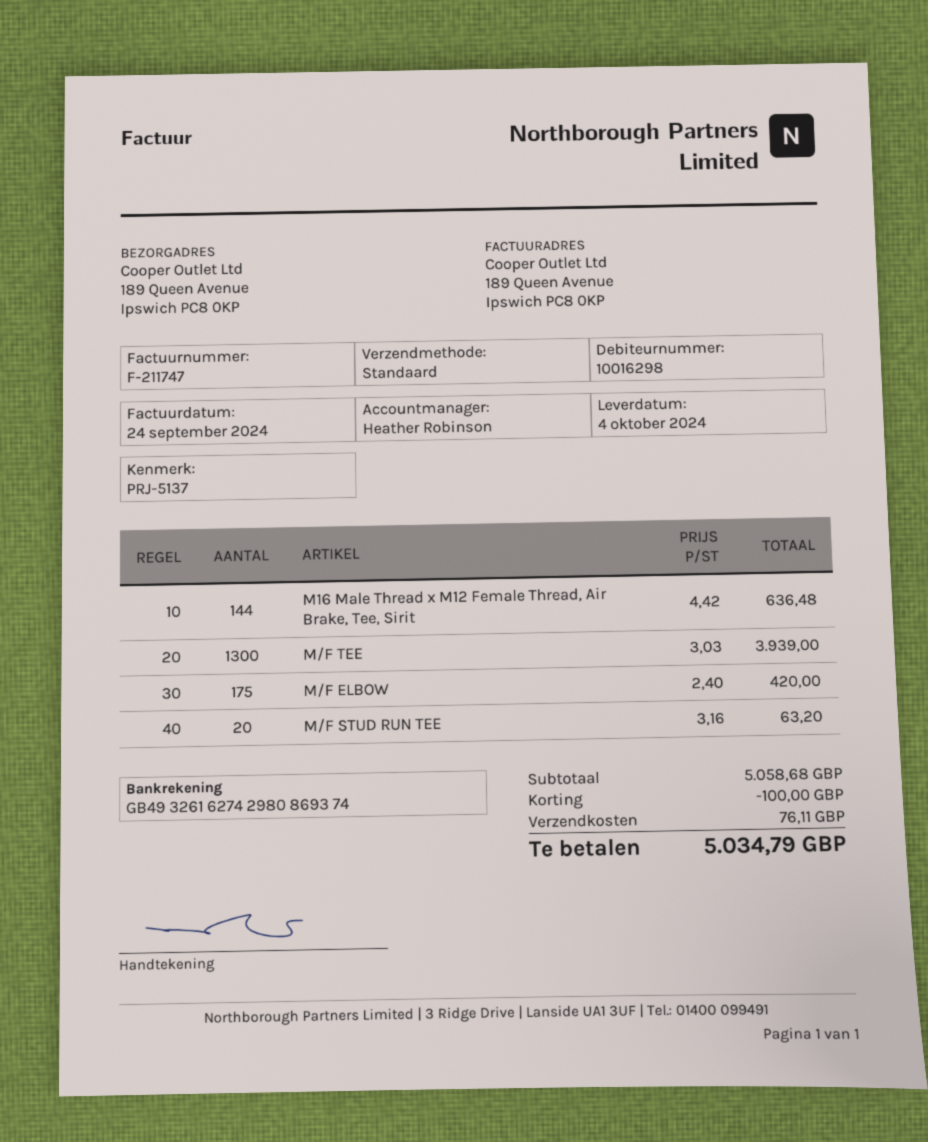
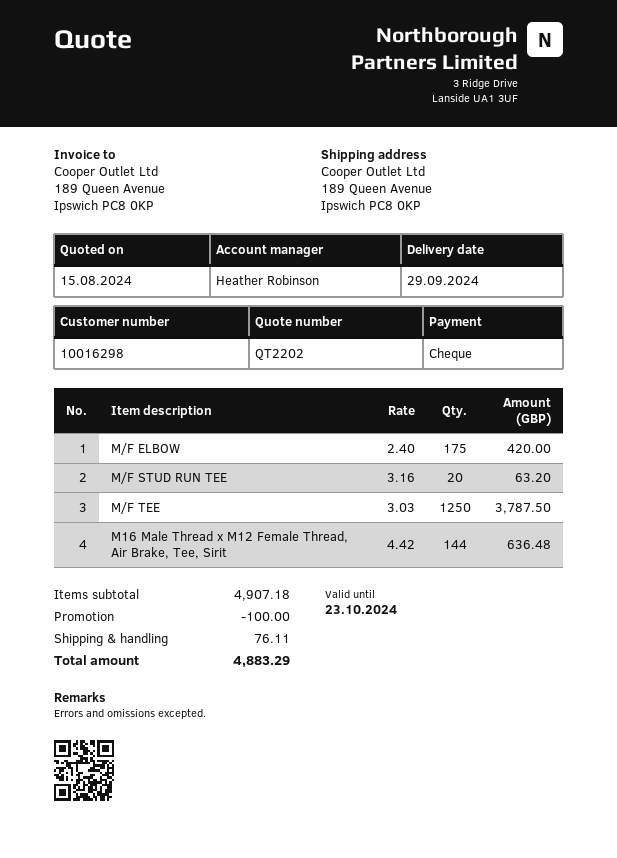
delivery date: 2024-10-04 -> 2024-09-29
M/F TEE: 1300 x 3.03 = 3939.00 -> 1250 x 3.03 = 3787.50
subtotal: 5058.68 -> 4907.18
total: 5034.79 -> 4883.29

